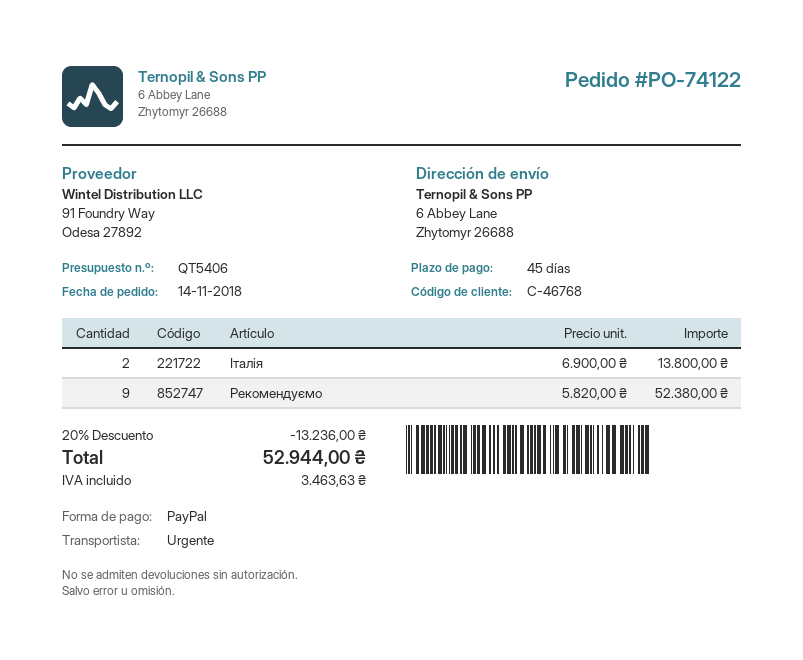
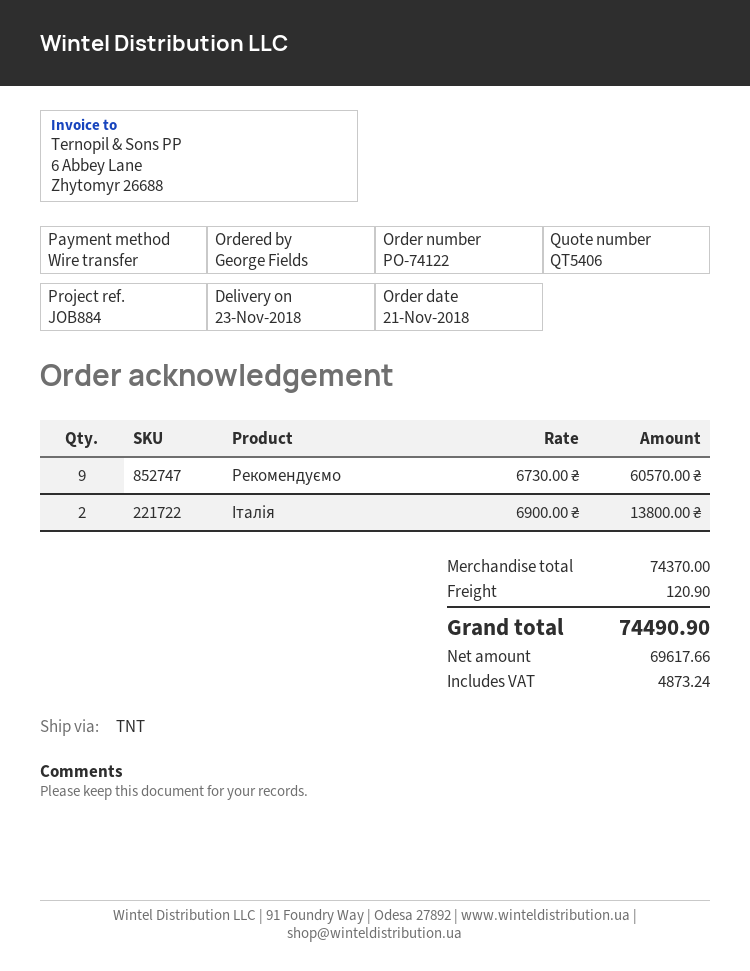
order date: 2018-11-14 -> 2018-11-21
payment method: PayPal -> bank transfer
shipping method: express -> TNT
Рекомендуємо: 9 x 5820.00 = 52380.00 -> 9 x 6730.00 = 60570.00
discount: 20% = 13236.00 -> none
shipping: none -> 120.90
tax: 3463.63 -> 4873.24
total: 52944.00 -> 74490.90

